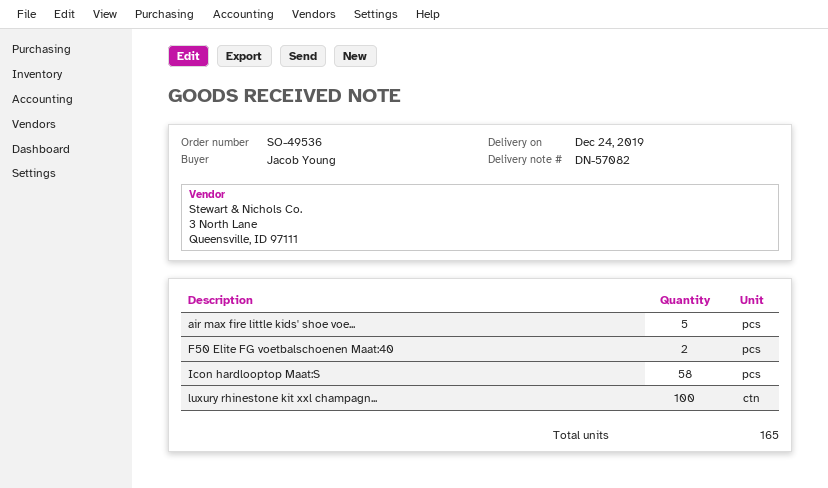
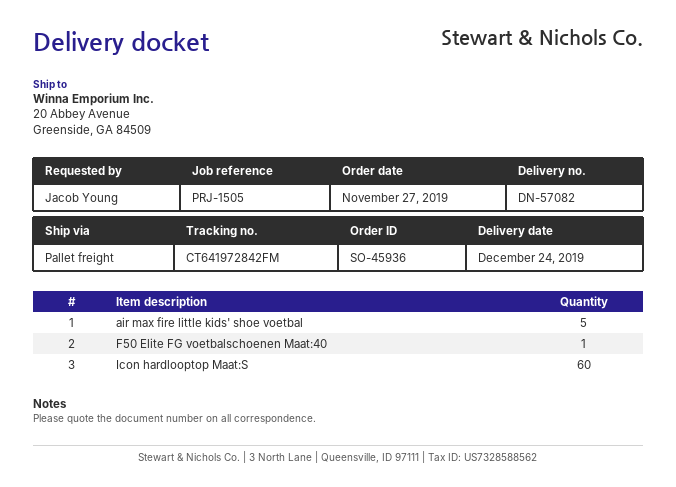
order number: SO-49536 -> SO-45936
F50 Elite FG voetbalschoenen Maat:40: 2 -> 1
Icon hardlooptop Maat:S: 58 -> 60
luxury rhinestone kit xxl champagn...: 100 -> none

